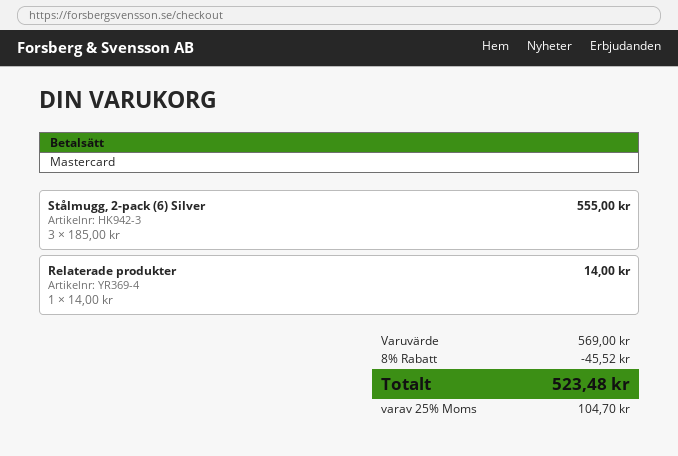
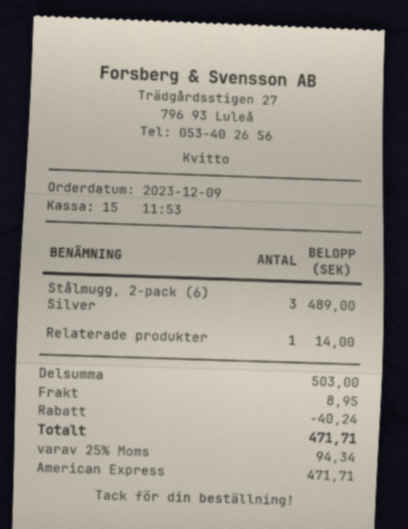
payment method: Mastercard -> American Express
Stålmugg, 2-pack (6) Silver: 3 for 555.00 -> 3 for 489.00
subtotal: 569.00 -> 503.00
discount: 45.52 -> 40.24
shipping: none -> 8.95
tax: 25% = 104.70 -> 25% = 94.34
total: 523.48 -> 471.71

